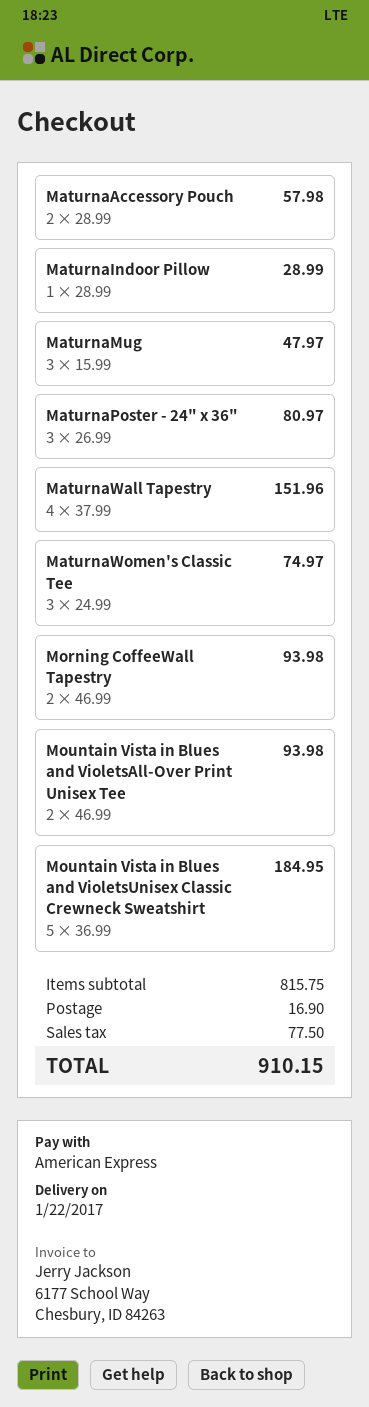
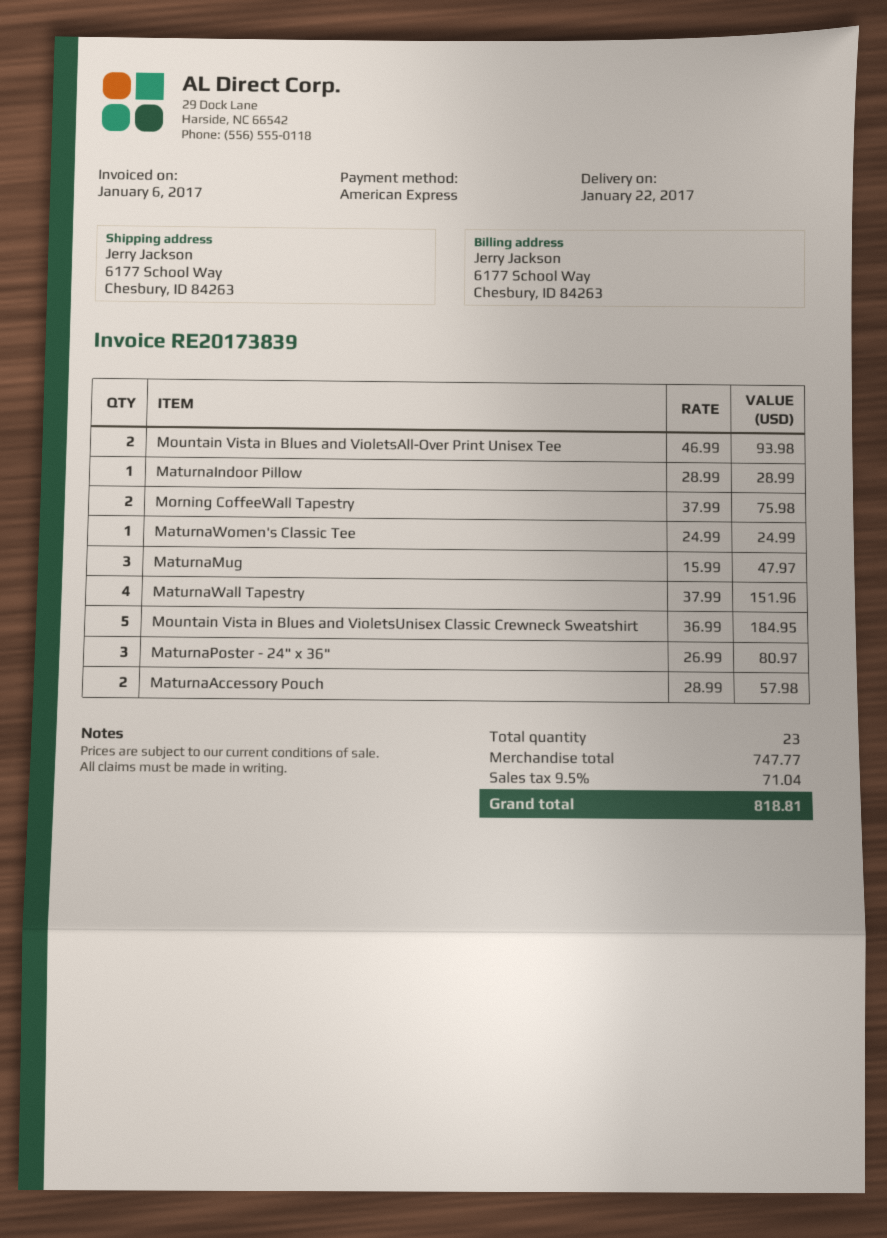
MaturnaWomen's Classic Tee: 3 x 24.99 = 74.97 -> 1 x 24.99 = 24.99
Morning CoffeeWall Tapestry: 2 x 46.99 = 93.98 -> 2 x 37.99 = 75.98
subtotal: 815.75 -> 747.77
shipping: 16.90 -> none
tax: 77.50 -> 71.04
total: 910.15 -> 818.81

